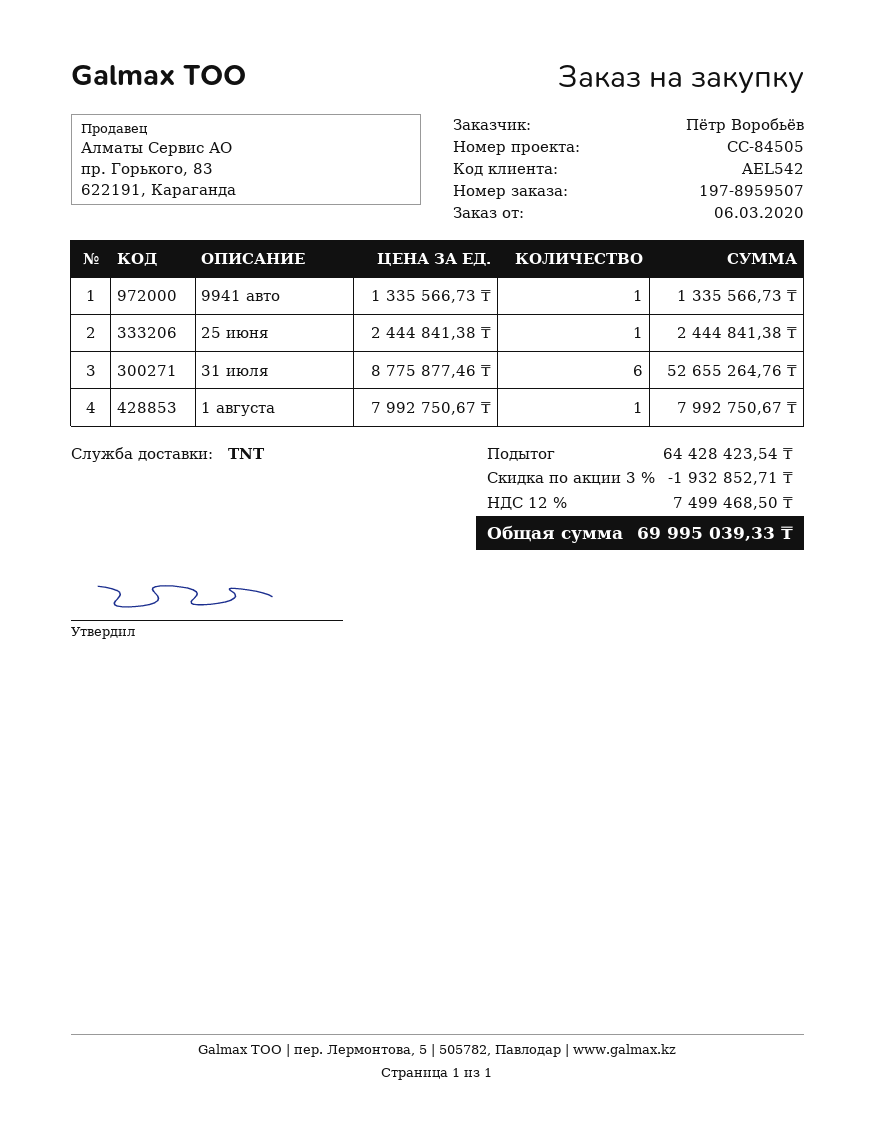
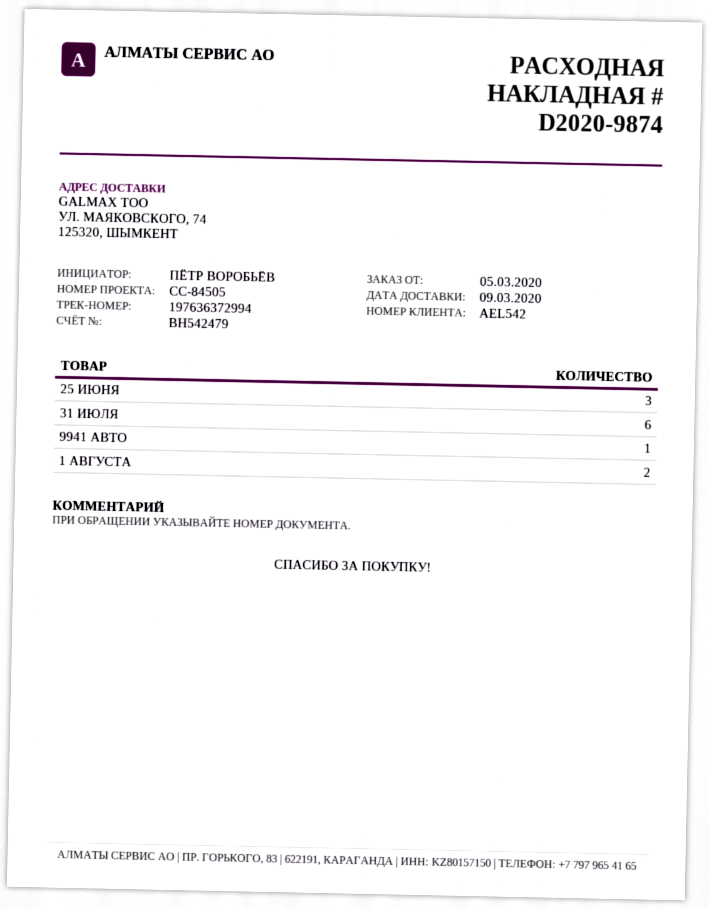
order date: 2020-03-06 -> 2020-03-05
25 июня: 1 -> 3
1 августа: 1 -> 2

